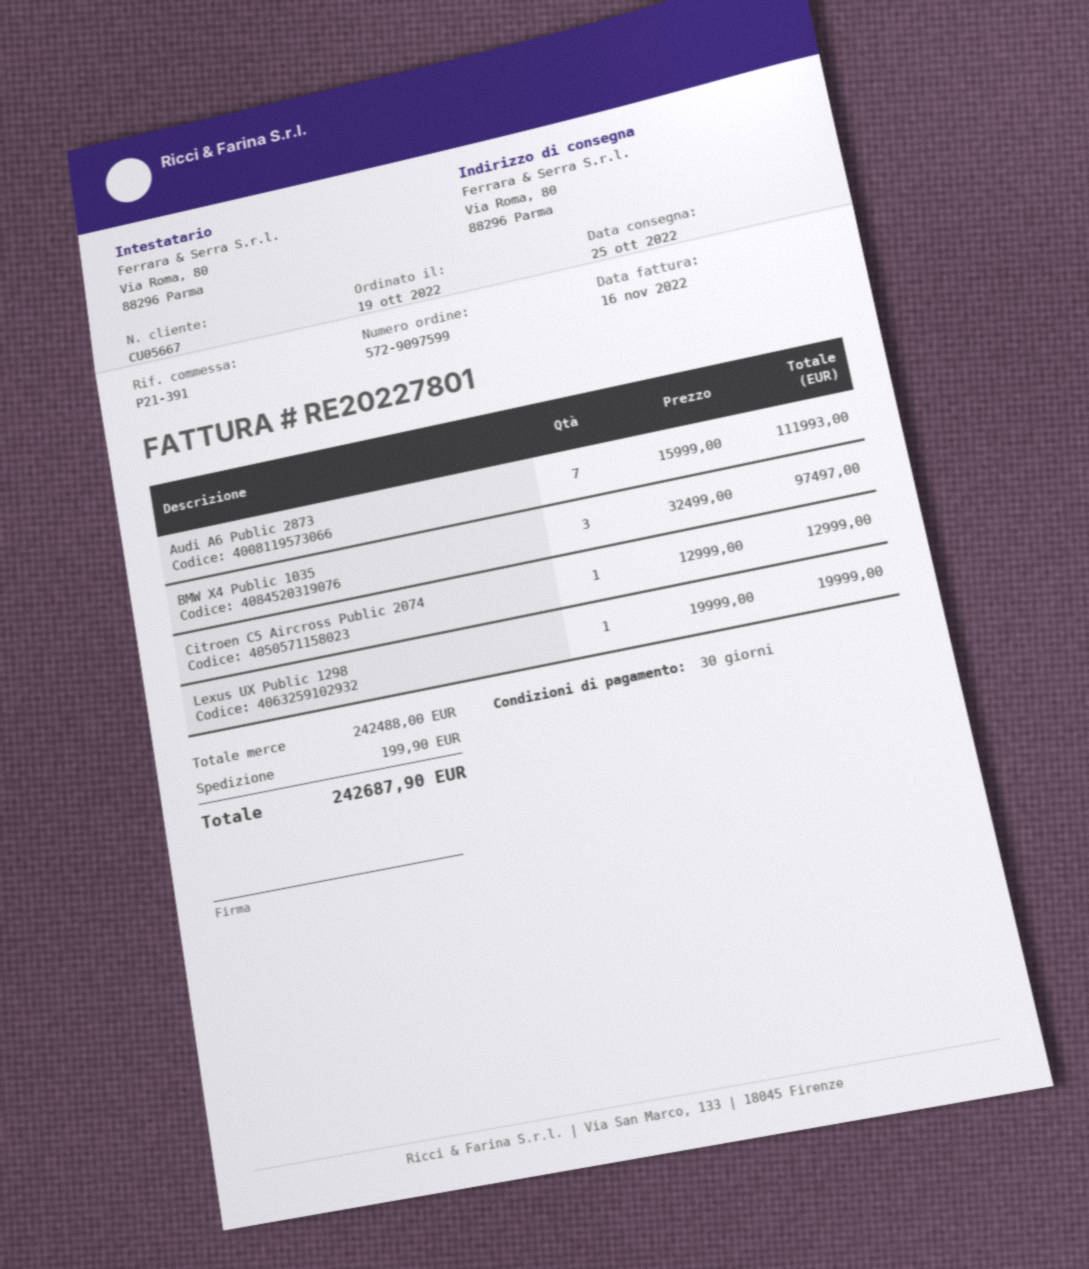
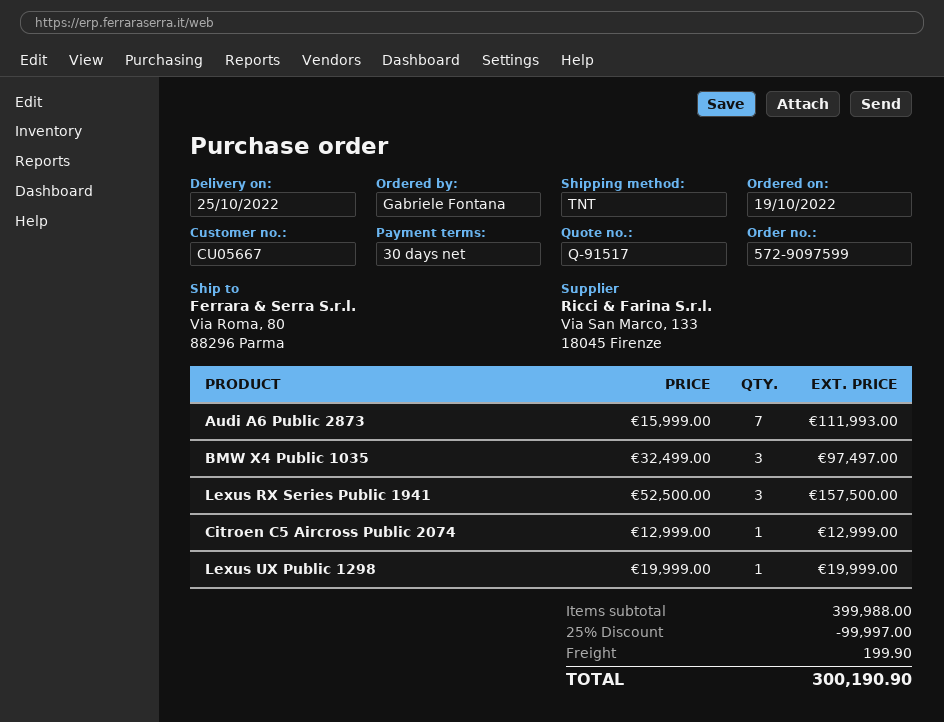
Lexus RX Series Public 1941: none -> 3 x 52500.00 = 157500.00
subtotal: 242488.00 -> 399988.00
discount: none -> 25% = 99997.00
total: 242687.90 -> 300190.90

